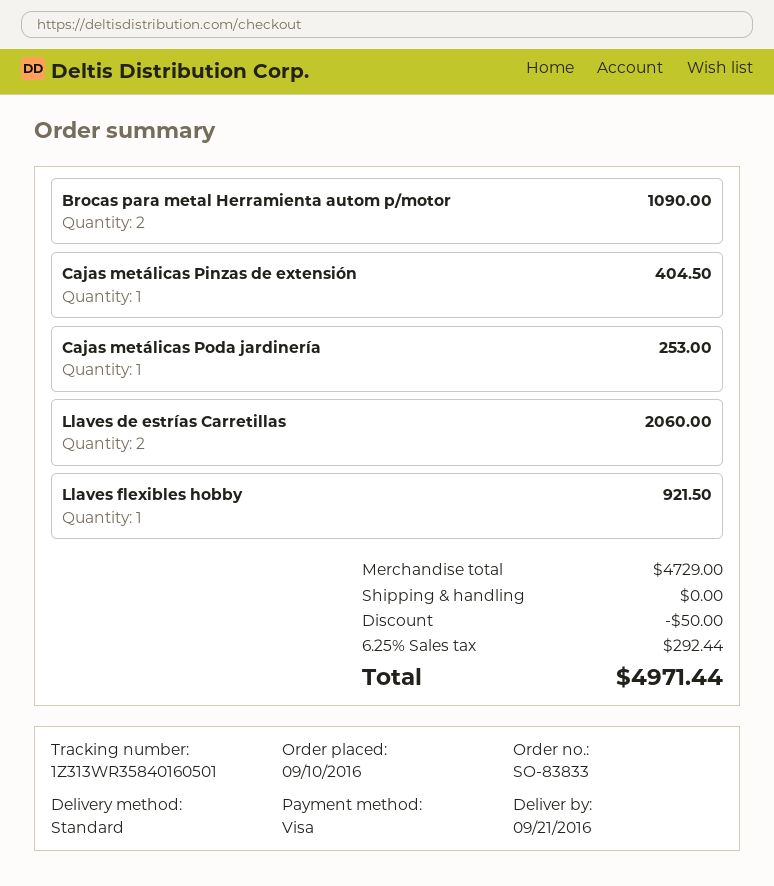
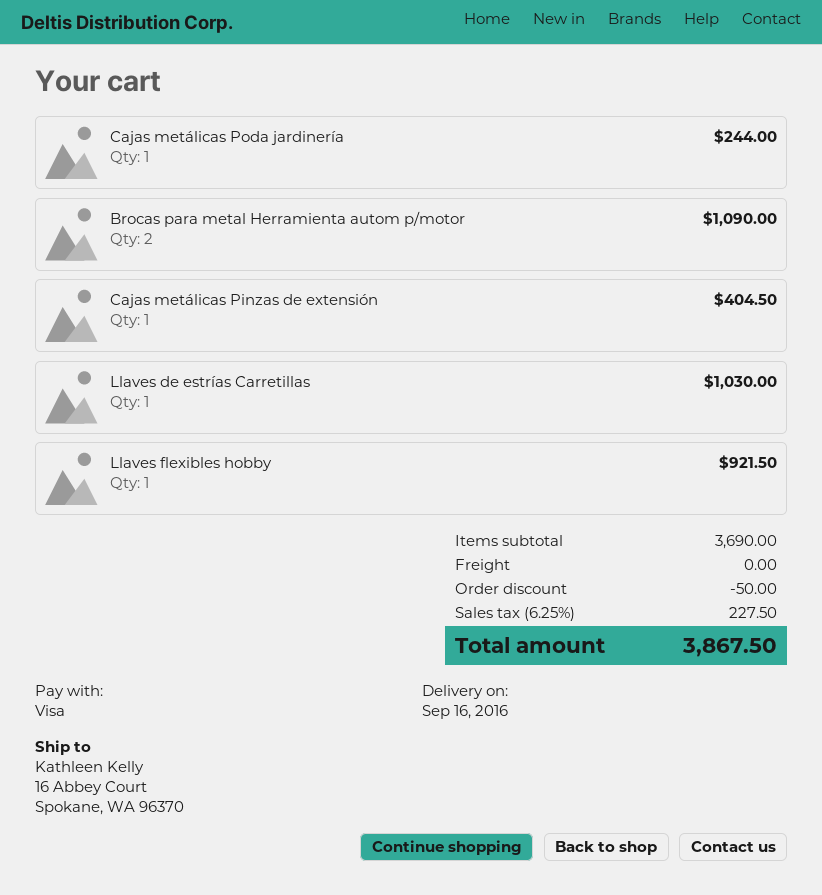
delivery date: 2016-09-21 -> 2016-09-16
Cajas metálicas Poda jardinería: 1 for 253.00 -> 1 for 244.00
Llaves de estrías Carretillas: 2 for 2060.00 -> 1 for 1030.00
subtotal: 4729.00 -> 3690.00
tax: 6.25% = 292.44 -> 6.25% = 227.50
total: 4971.44 -> 3867.50

